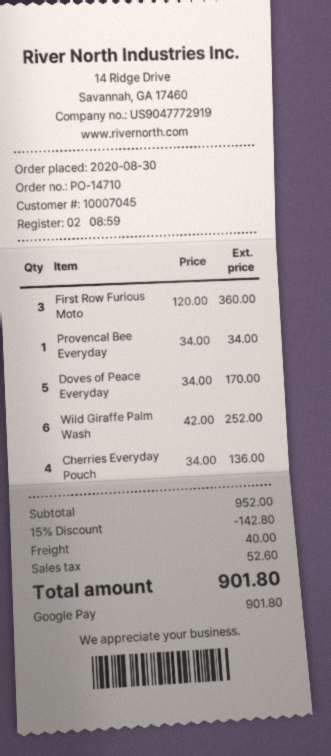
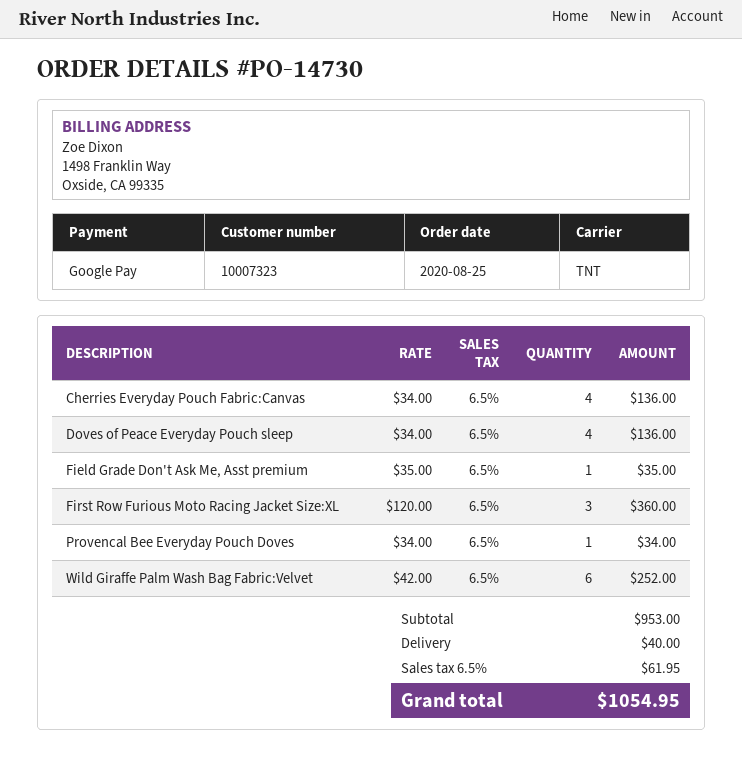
order number: PO-14710 -> PO-14730
order date: 2020-08-30 -> 2020-08-25
customer number: 10007045 -> 10007323
Doves of Peace Everyday: 5 x 34.00 = 170.00 -> 4 x 34.00 = 136.00
Field Grade Don't Ask Me, Asst premium: none -> 1 x 35.00 = 35.00
subtotal: 952.00 -> 953.00
discount: 15% = 142.80 -> none
tax: 52.60 -> 61.95
total: 901.80 -> 1054.95

